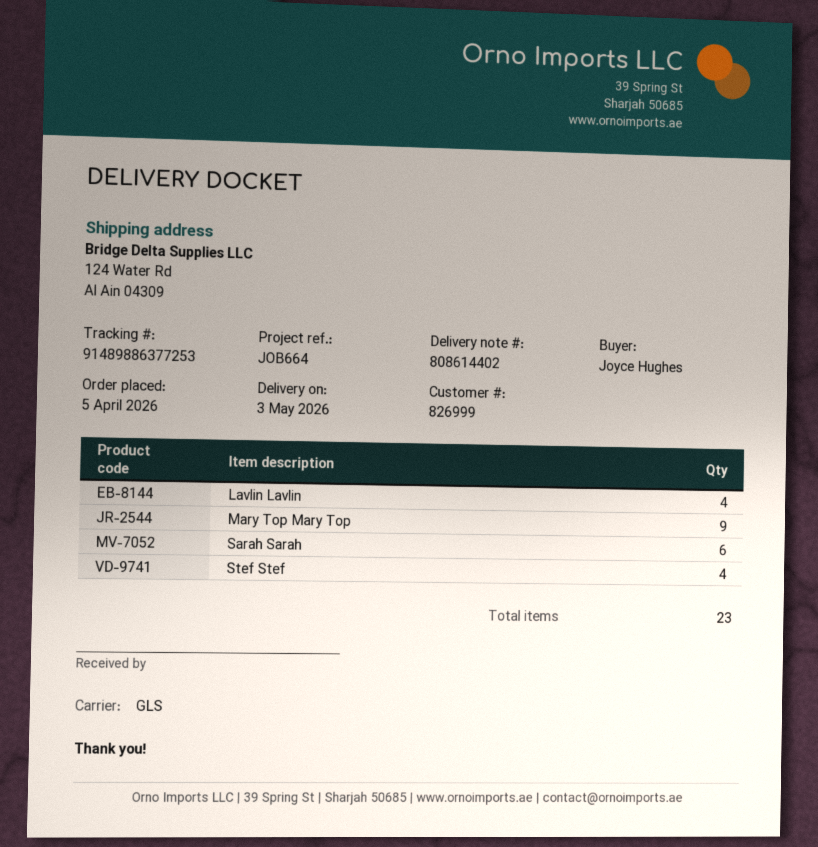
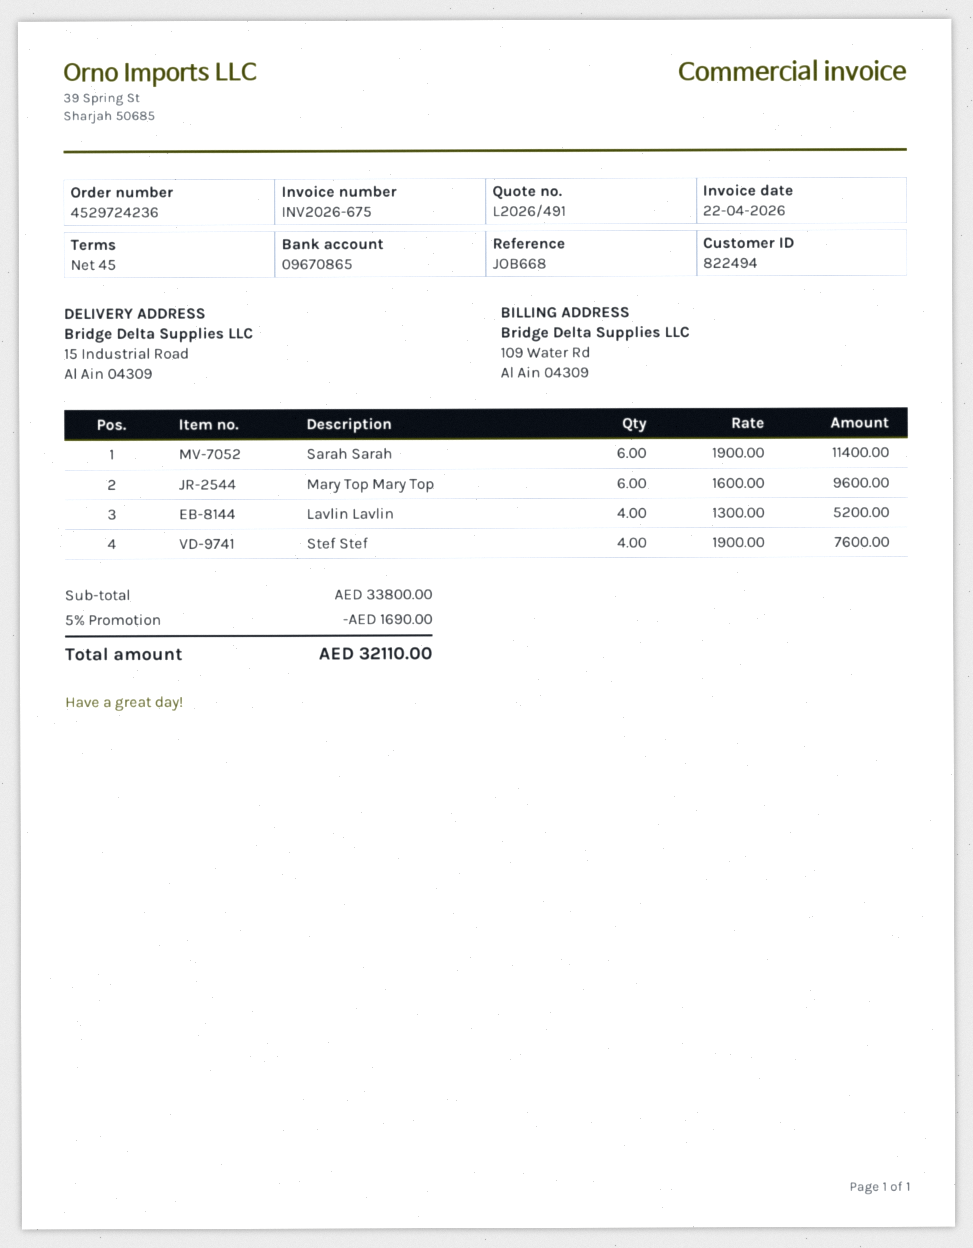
customer number: 826999 -> 822494
reference: JOB664 -> JOB668
ship to: 124 Water Rd, Al Ain 04309 -> 15 Industrial Road, Al Ain 04309
Mary Top Mary Top: 9 -> 6

